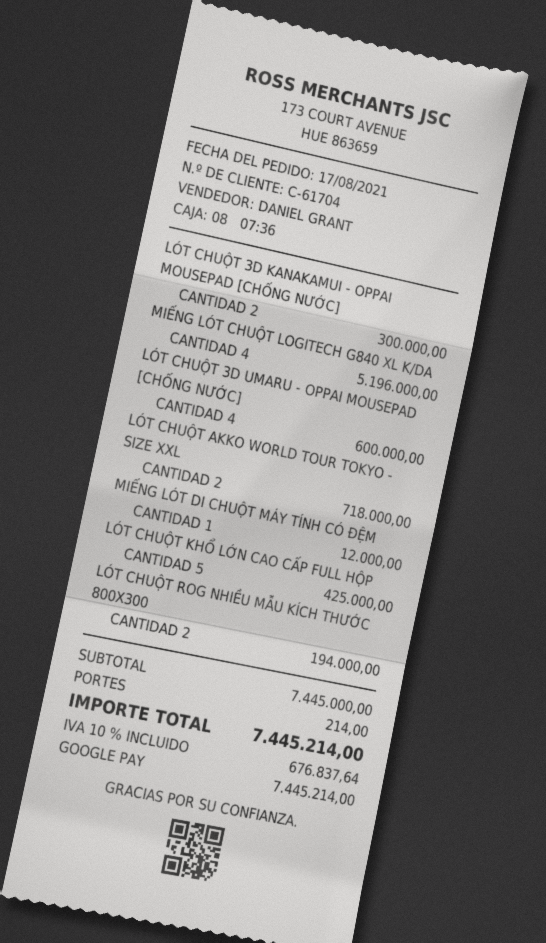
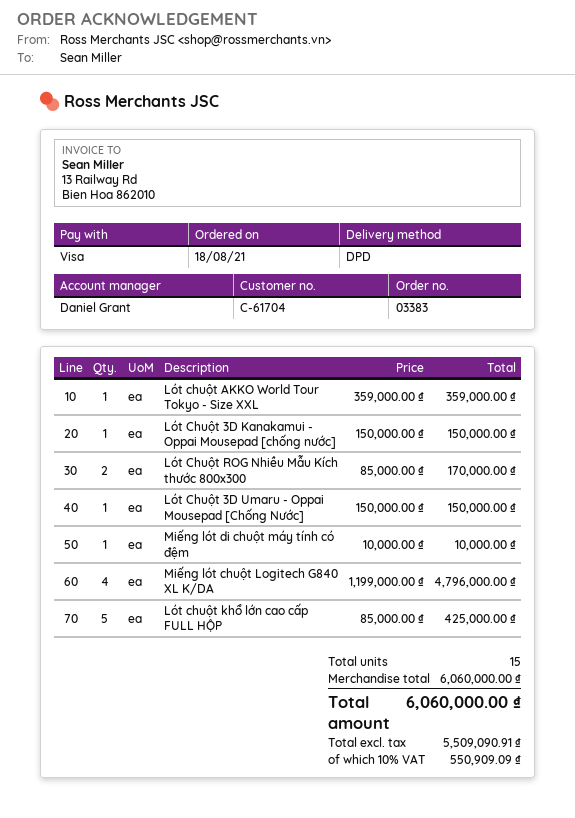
order date: 2021-08-17 -> 2021-08-18
payment method: Google Pay -> Visa
LÓT CHUỘT 3D KANAKAMUI - OPPAI MOUSEPAD [CHỐNG NƯỚC]: 2 for 300000.00 -> 1 for 150000.00
MIẾNG LÓT CHUỘT LOGITECH G840 XL K/DA: 4 for 5196000.00 -> 4 for 4796000.00
LÓT CHUỘT 3D UMARU - OPPAI MOUSEPAD [CHỐNG NƯỚC]: 4 for 600000.00 -> 1 for 150000.00
LÓT CHUỘT AKKO WORLD TOUR TOKYO - SIZE XXL: 2 for 718000.00 -> 1 for 359000.00
MIẾNG LÓT DI CHUỘT MÁY TÍNH CÓ ĐỆM: 1 for 12000.00 -> 1 for 10000.00
LÓT CHUỘT ROG NHIỀU MẪU KÍCH THƯỚC 800X300: 2 for 194000.00 -> 2 for 170000.00
subtotal: 7445000.00 -> 6060000.00
shipping: 214.00 -> none
tax: 10% = 676837.64 -> 10% = 550909.09
total: 7445214.00 -> 6060000.00

